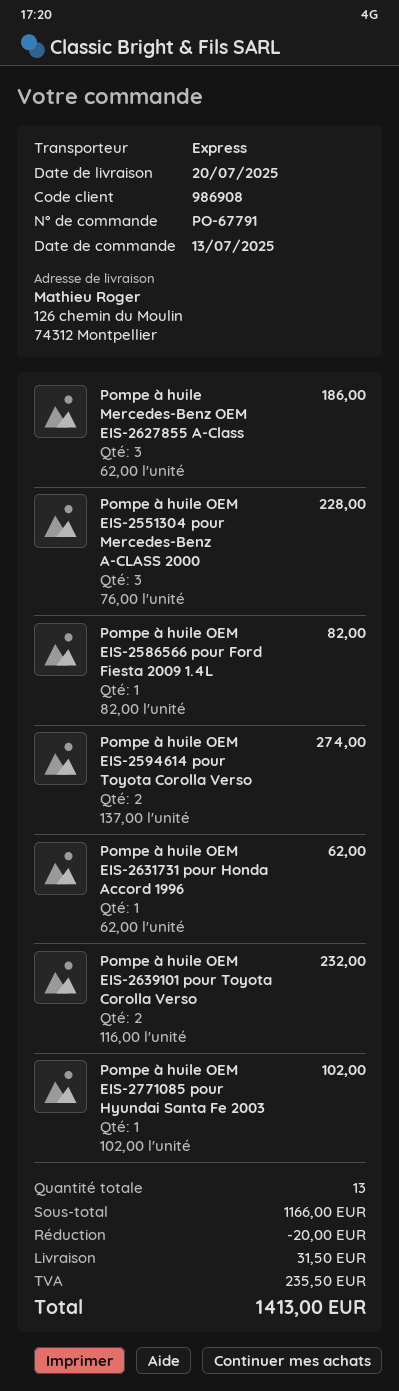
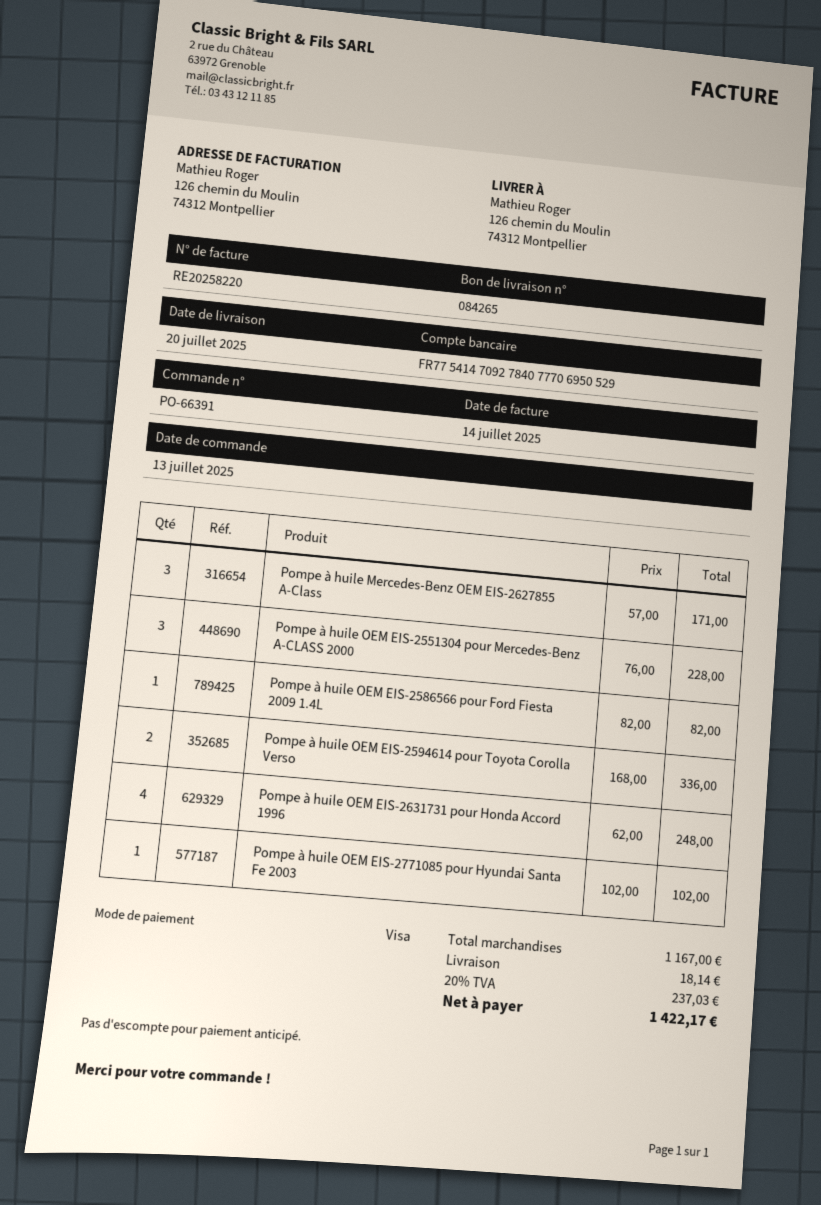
order number: PO-67791 -> PO-66391
Pompe à huile Mercedes-Benz OEM EIS-2627855 A-Class: 3 x 62.00 = 186.00 -> 3 x 57.00 = 171.00
Pompe à huile OEM EIS-2594614 pour Toyota Corolla Verso: 2 x 137.00 = 274.00 -> 2 x 168.00 = 336.00
Pompe à huile OEM EIS-2631731 pour Honda Accord 1996: 1 x 62.00 = 62.00 -> 4 x 62.00 = 248.00
Pompe à huile OEM EIS-2639101 pour Toyota Corolla Verso: 2 x 116.00 = 232.00 -> none
subtotal: 1166.00 -> 1167.00
discount: 20.00 -> none
shipping: 31.50 -> 18.14
tax: 235.50 -> 237.03
total: 1413.00 -> 1422.17

